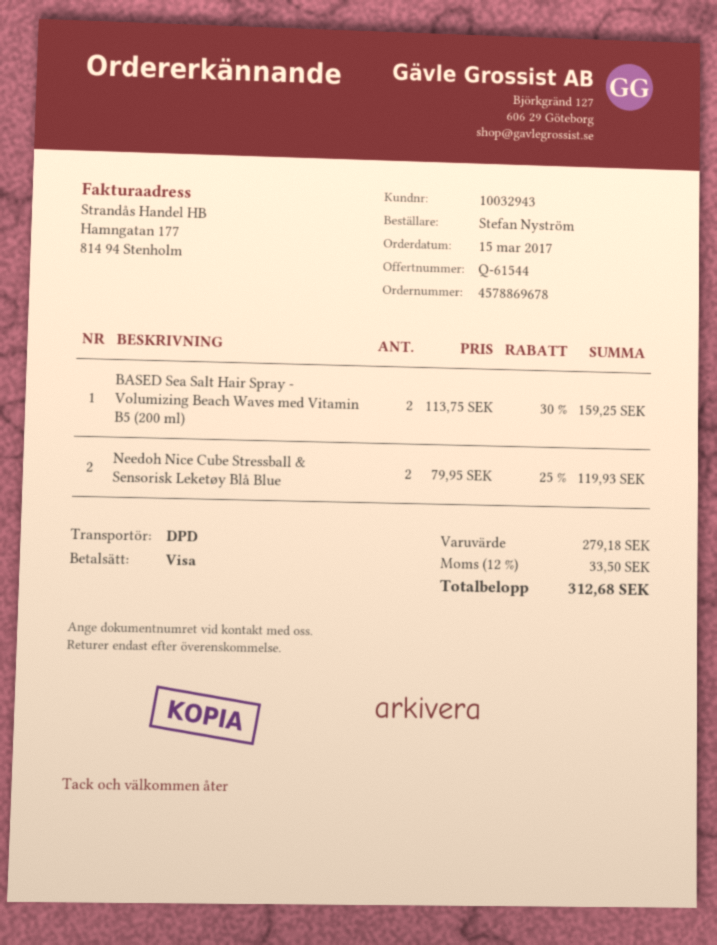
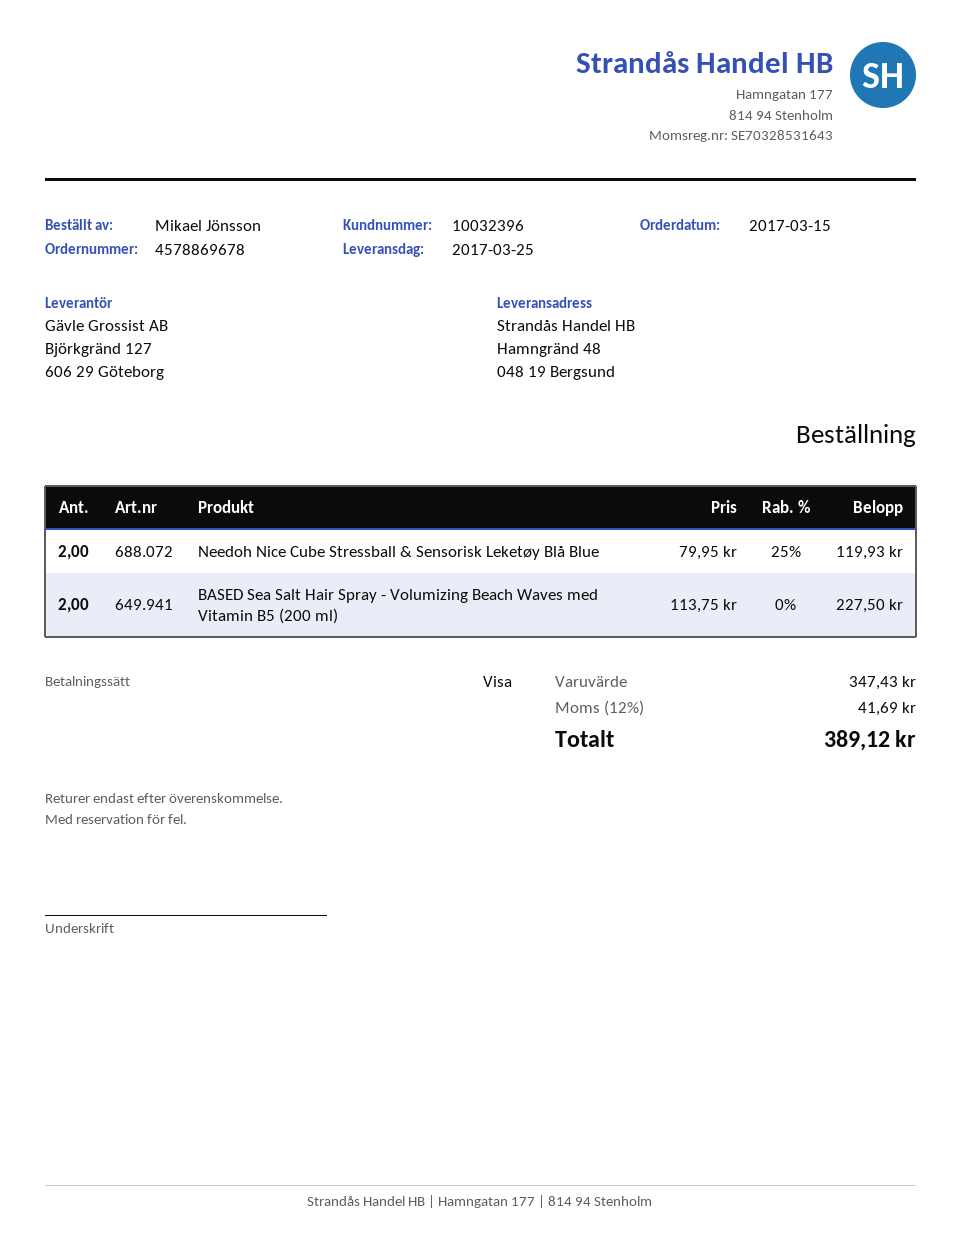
customer number: 10032943 -> 10032396
ordered by: Stefan Nyström -> Mikael Jönsson
BASED Sea Salt Hair Spray - Volumizing Beach Waves med Vitamin B5 (200 ml): 2 x 113.75 - 30% = 159.25 -> 2 x 113.75 = 227.50
subtotal: 279.18 -> 347.43
tax: 12% = 33.50 -> 12% = 41.69
total: 312.68 -> 389.12

